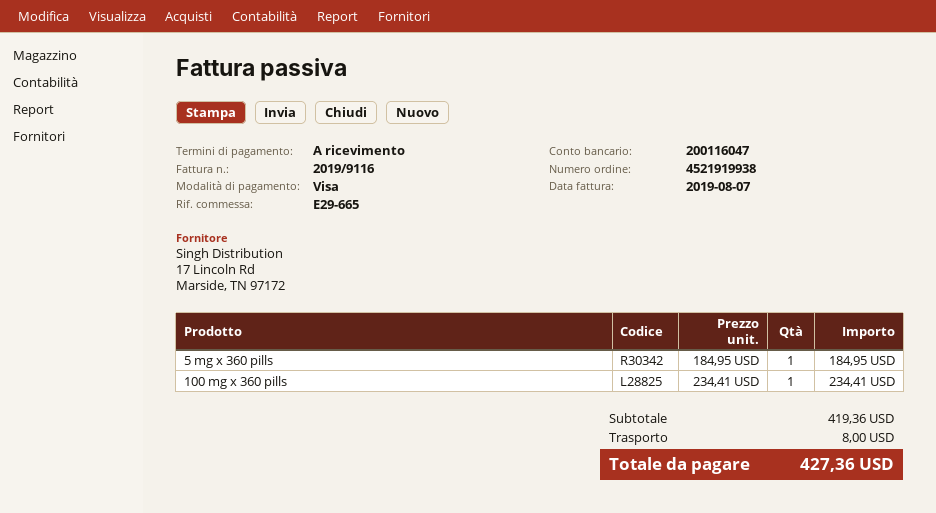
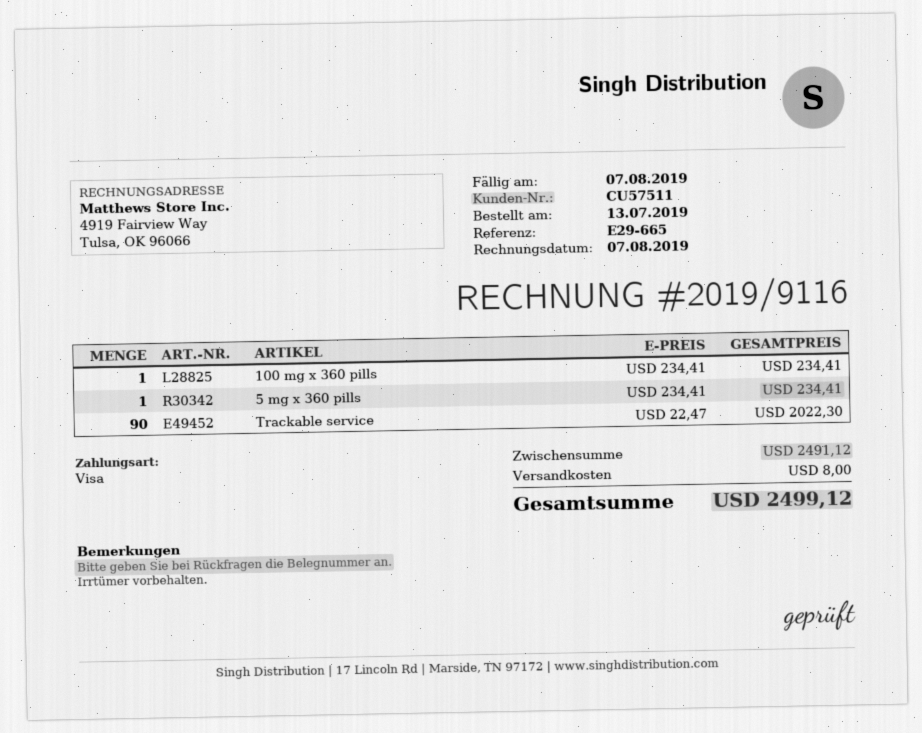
5 mg x 360 pills: 1 x 184.95 = 184.95 -> 1 x 234.41 = 234.41
Trackable service: none -> 90 x 22.47 = 2022.30
subtotal: 419.36 -> 2491.12
total: 427.36 -> 2499.12

